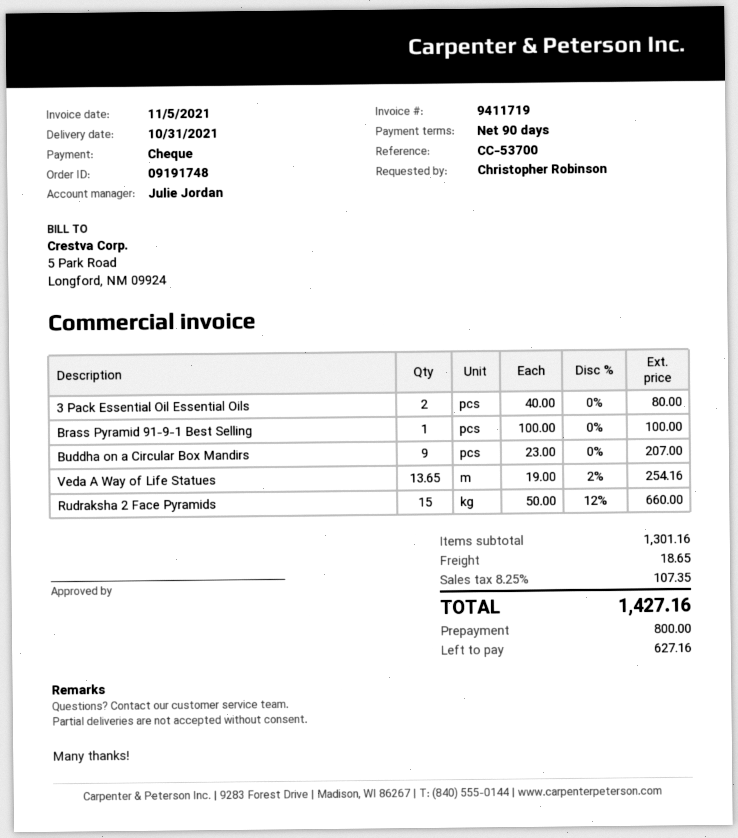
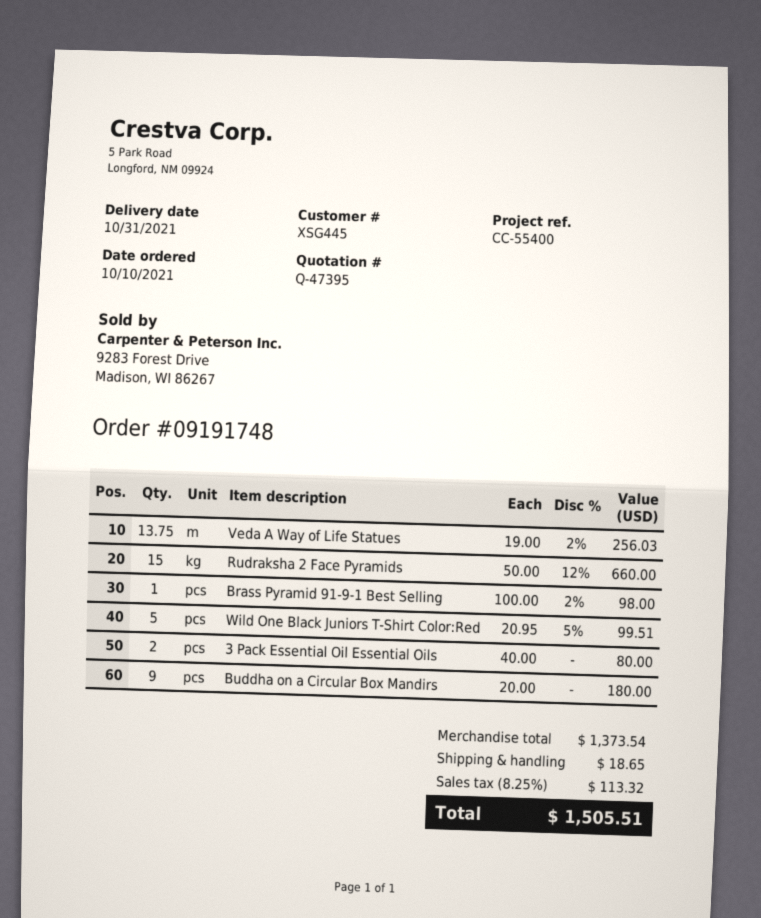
reference: CC-53700 -> CC-55400
Brass Pyramid 91-9-1 Best Selling: 1 x 100.00 = 100.00 -> 1 x 100.00 - 2% = 98.00
Buddha on a Circular Box Mandirs: 9 x 23.00 = 207.00 -> 9 x 20.00 = 180.00
Veda A Way of Life Statues: 13.65 x 19.00 - 2% = 254.16 -> 13.75 x 19.00 - 2% = 256.03
Wild One Black Juniors T-Shirt Color:Red: none -> 5 x 20.95 - 5% = 99.51
subtotal: 1301.16 -> 1373.54
tax: 8.25% = 107.35 -> 8.25% = 113.32
total: 1427.16 -> 1505.51

